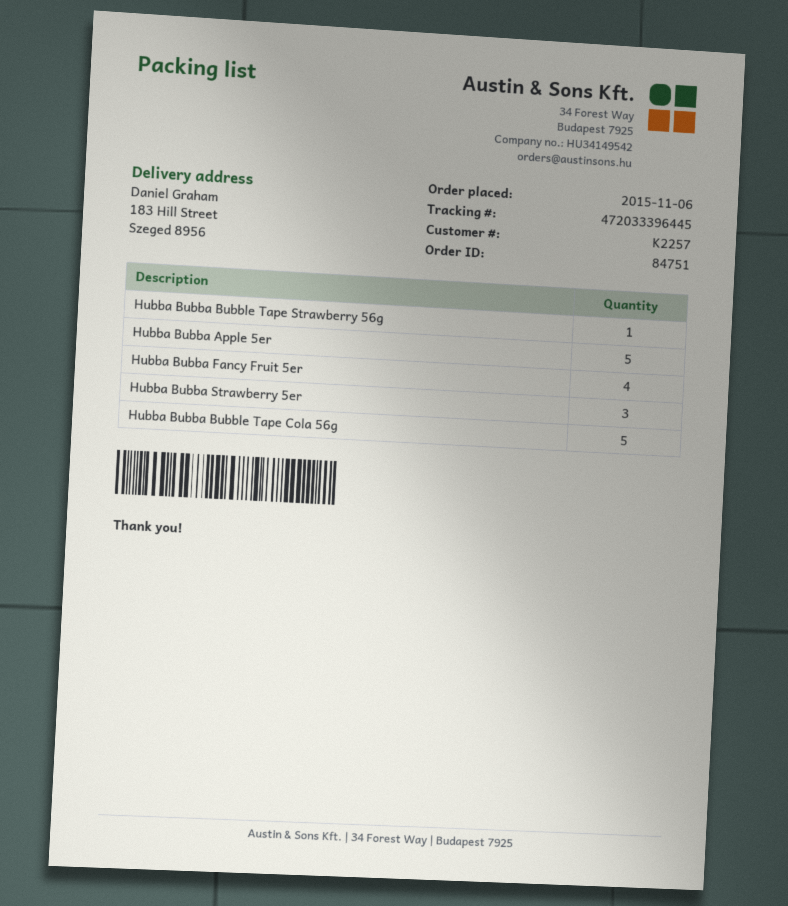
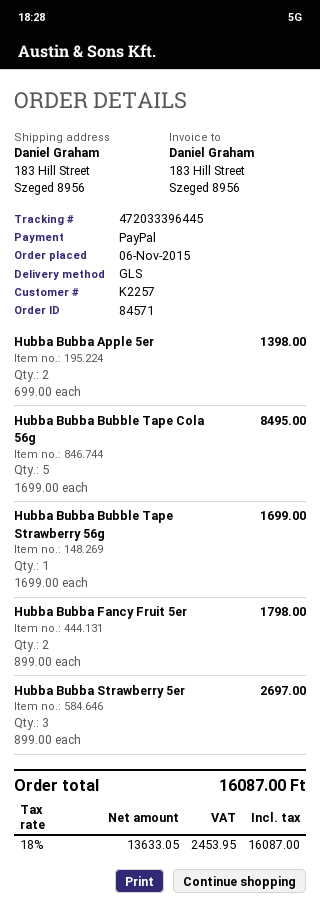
order number: 84751 -> 84571
Hubba Bubba Apple 5er: 5 -> 2
Hubba Bubba Fancy Fruit 5er: 4 -> 2

